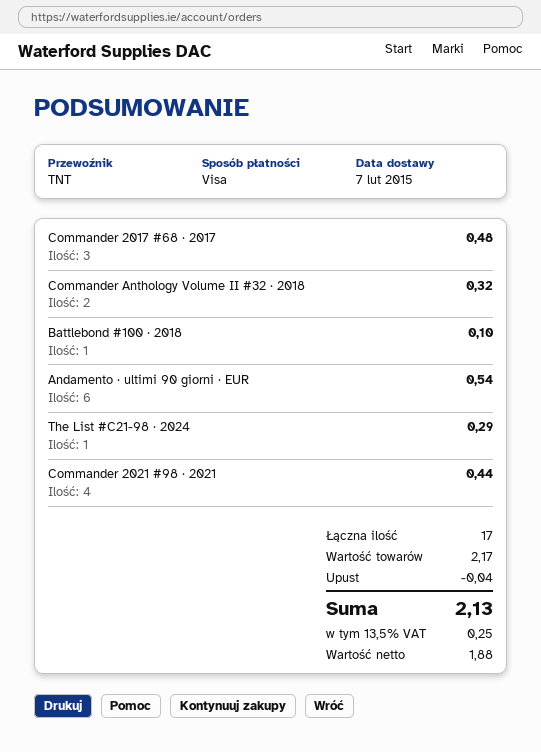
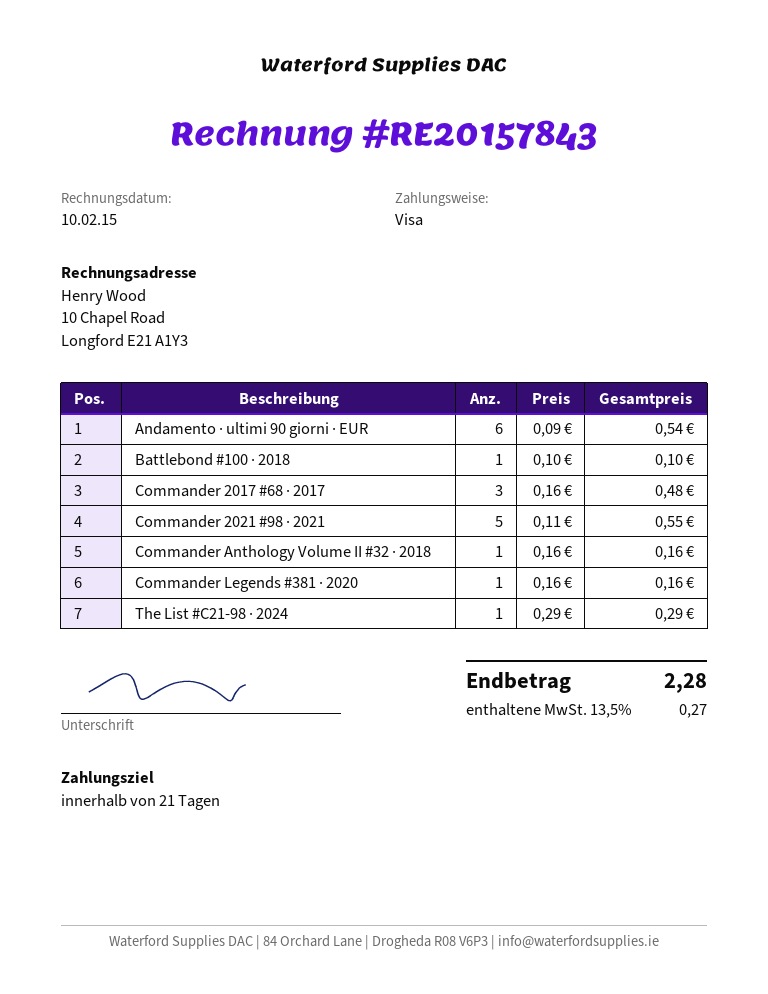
Commander Anthology Volume II #32 · 2018: 2 for 0.32 -> 1 for 0.16
Commander 2021 #98 · 2021: 4 for 0.44 -> 5 for 0.55
Commander Legends #381 · 2020: none -> 1 for 0.16
discount: 0.04 -> none
tax: 13.5% = 0.25 -> 13.5% = 0.27
total: 2.13 -> 2.28

